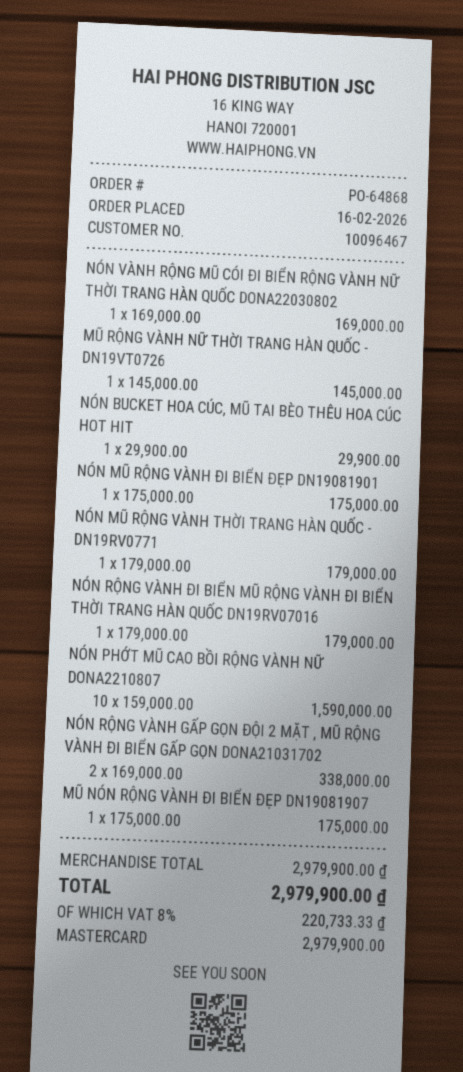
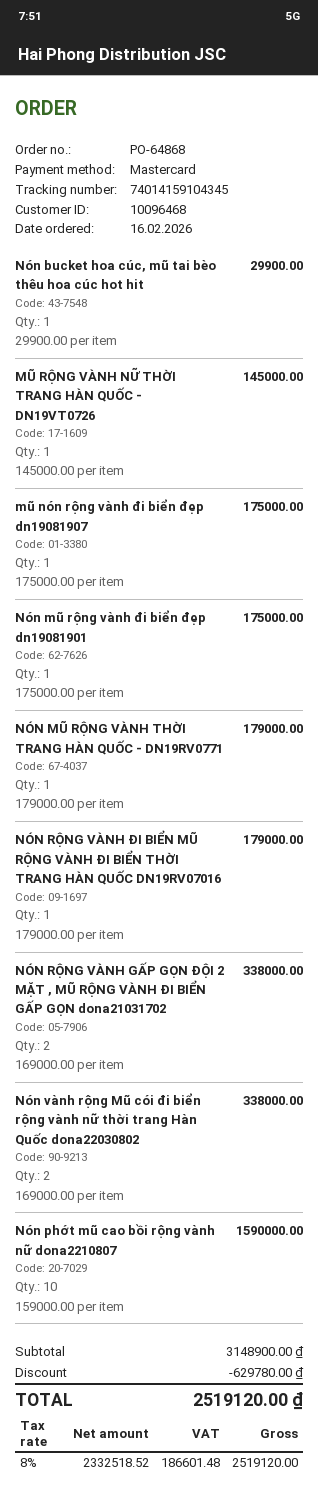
customer number: 10096467 -> 10096468
NÓN VÀNH RỘNG MŨ CÓI ĐI BIỂN RỘNG VÀNH NỮ THỜI TRANG HÀN QUỐC DONA22030802: 1 x 169000.00 = 169000.00 -> 2 x 169000.00 = 338000.00
subtotal: 2979900.00 -> 3148900.00
discount: none -> 629780.00
tax: 8% = 220733.33 -> 8% = 186601.48
total: 2979900.00 -> 2519120.00

